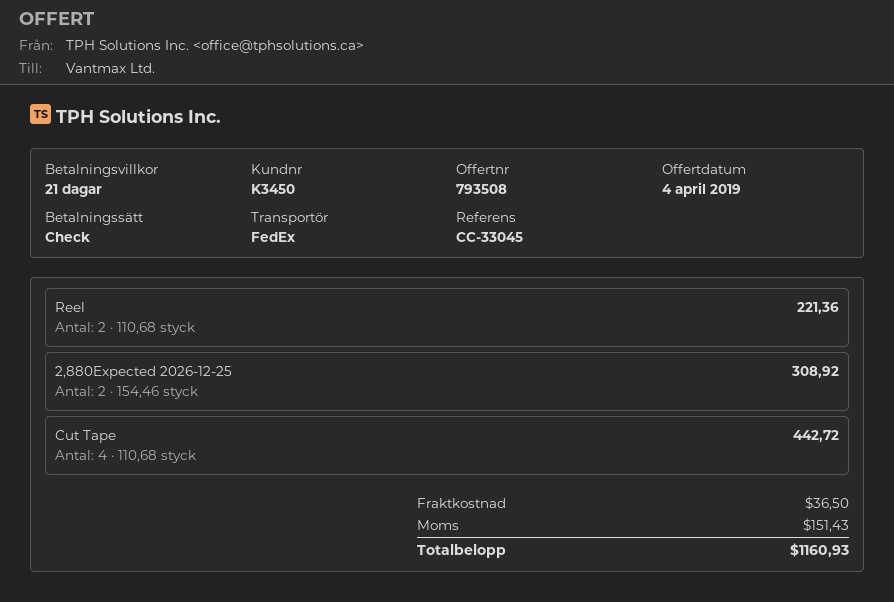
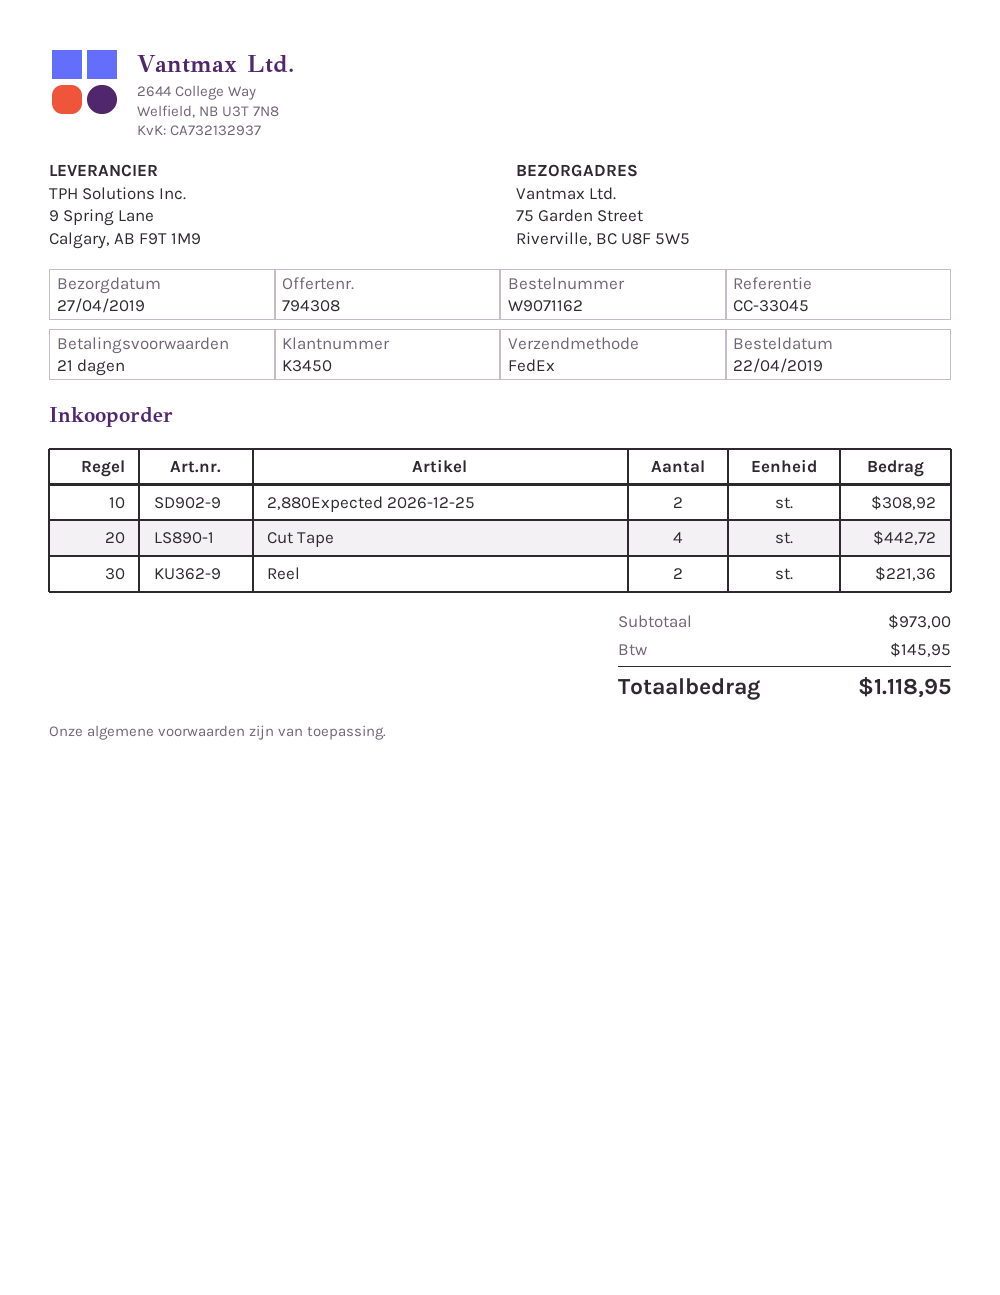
quote number: 793508 -> 794308
shipping: 36.50 -> none
tax: 151.43 -> 145.95
total: 1160.93 -> 1118.95

